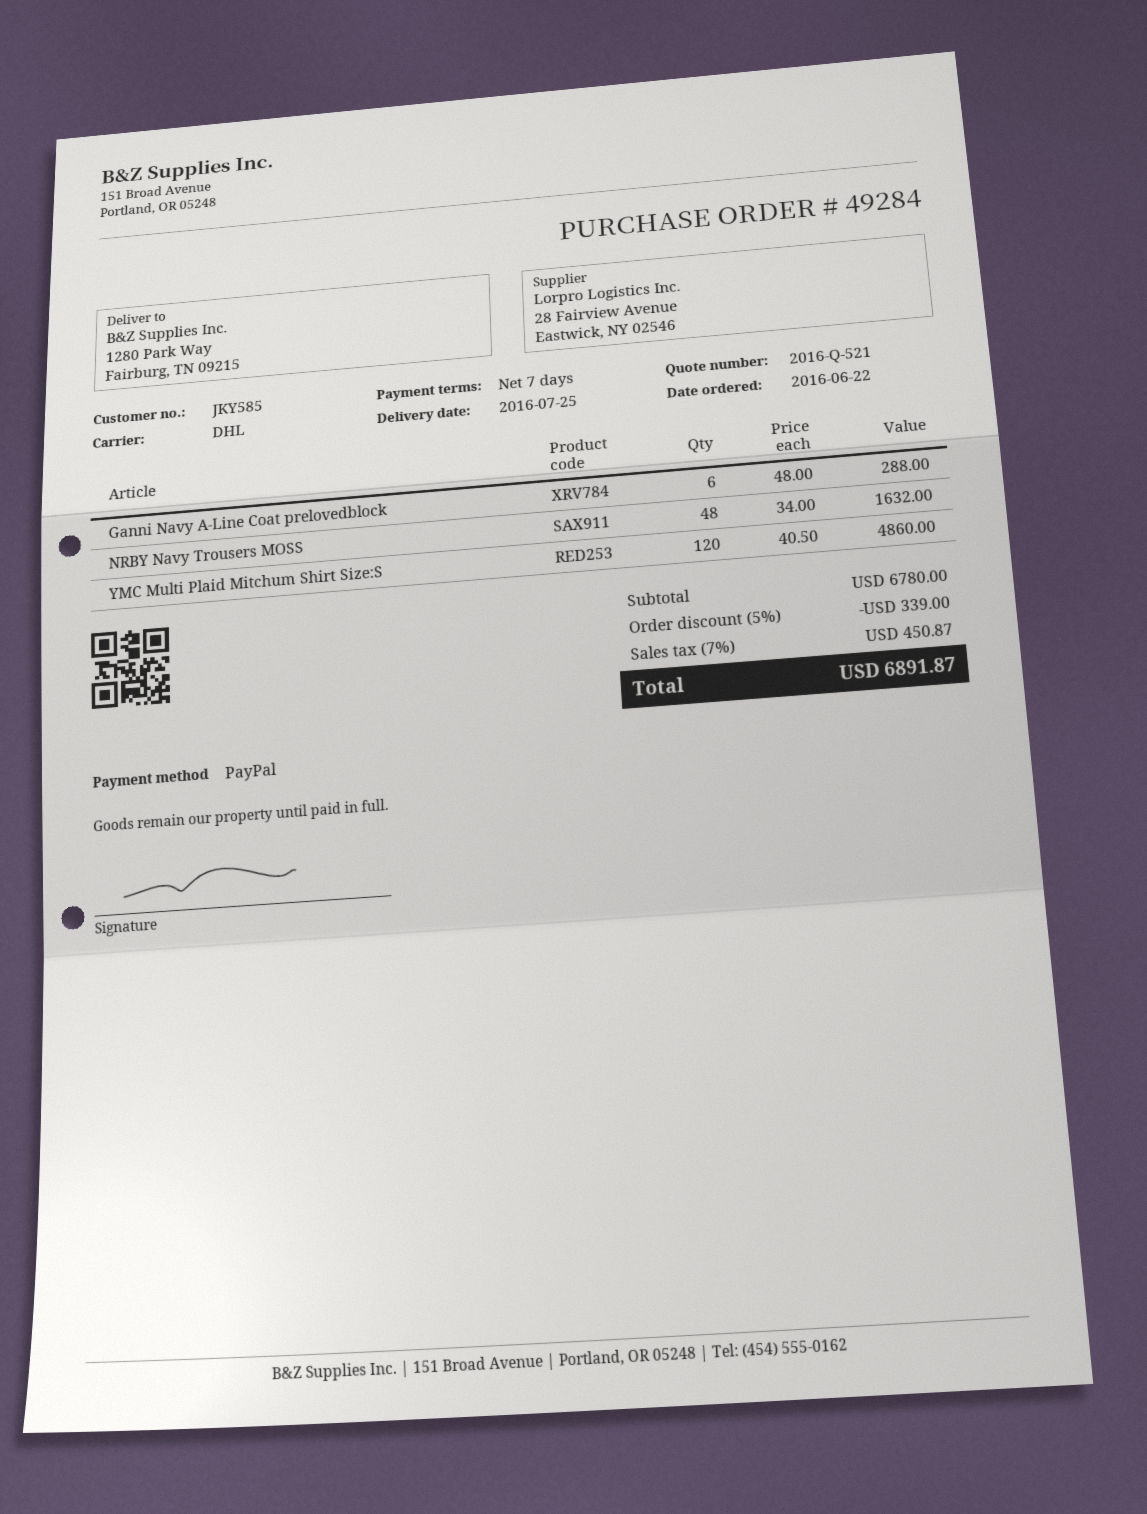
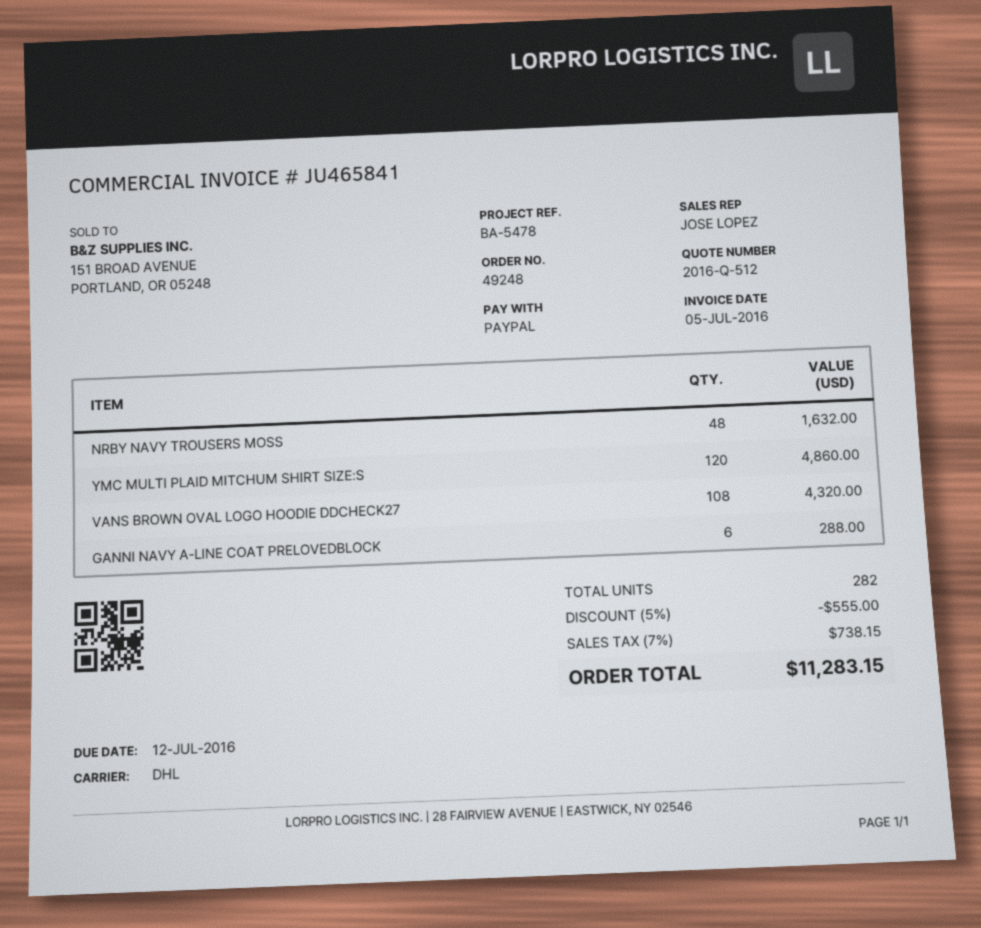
quote number: 2016-Q-521 -> 2016-Q-512
order number: 49284 -> 49248
VANS BROWN OVAL LOGO HOODIE DDCHECK27: none -> 108 for 4320.00
discount: 5% = 339.00 -> 5% = 555.00
tax: 7% = 450.87 -> 7% = 738.15
total: 6891.87 -> 11283.15

